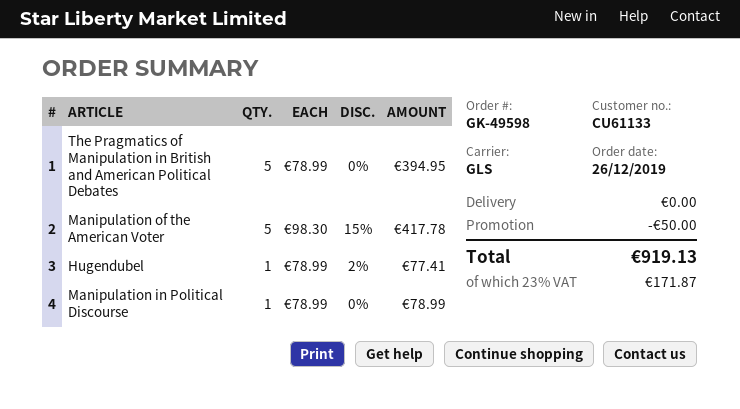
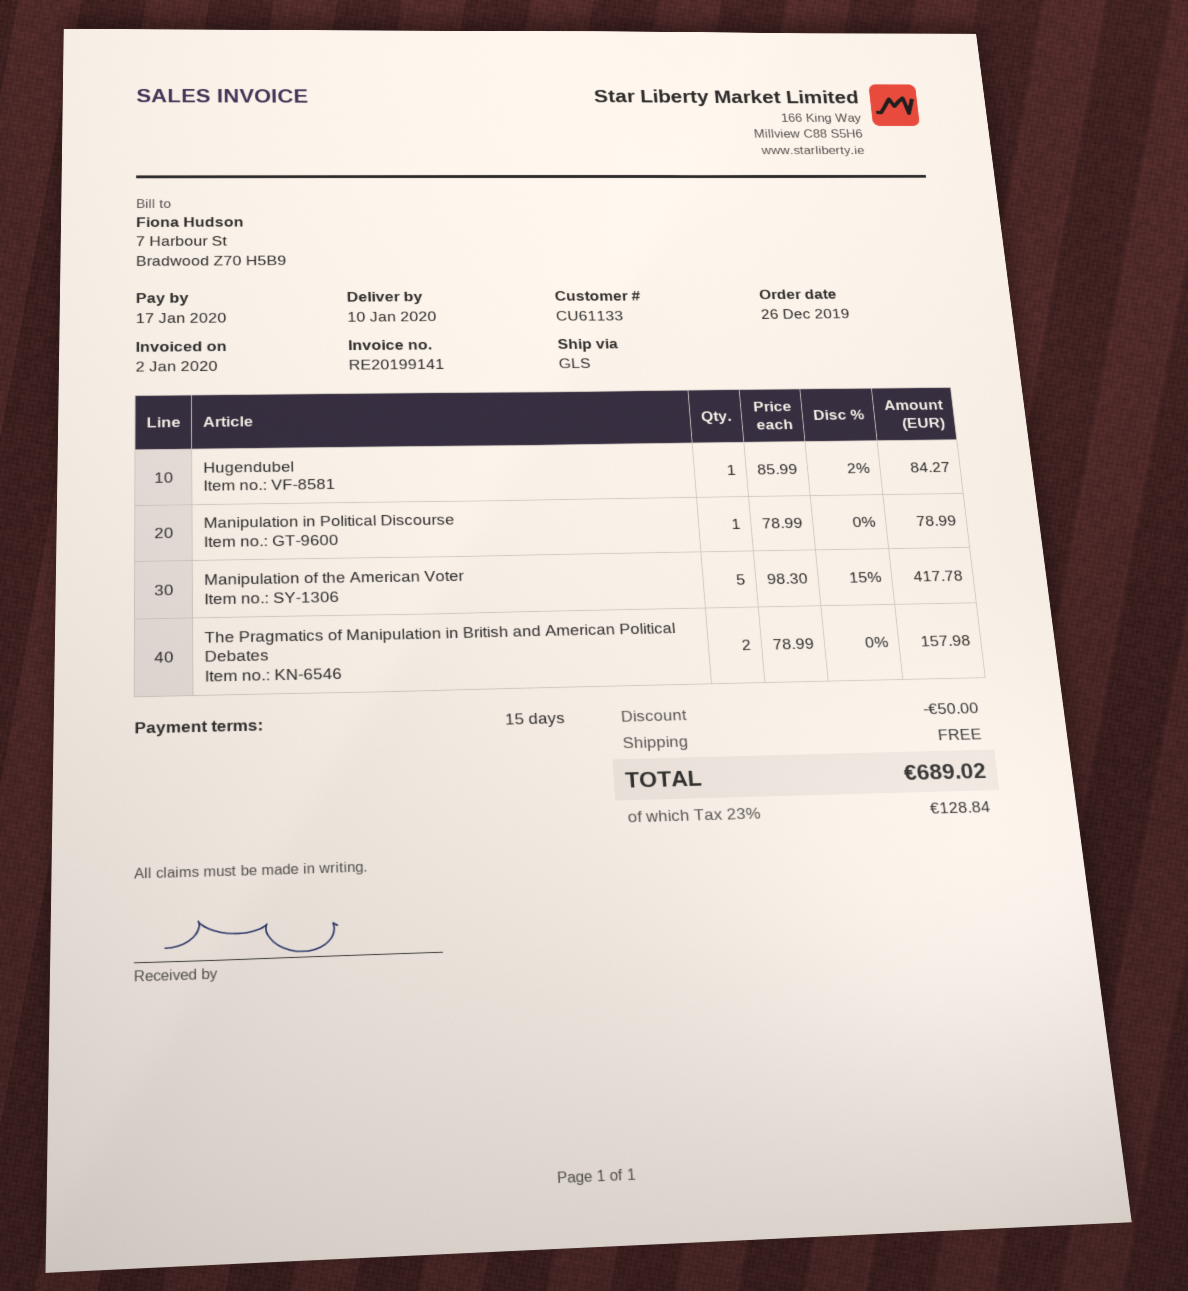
The Pragmatics of Manipulation in British and American Political Debates: 5 x 78.99 = 394.95 -> 2 x 78.99 = 157.98
Hugendubel: 1 x 78.99 - 2% = 77.41 -> 1 x 85.99 - 2% = 84.27
tax: 23% = 171.87 -> 23% = 128.84
total: 919.13 -> 689.02

